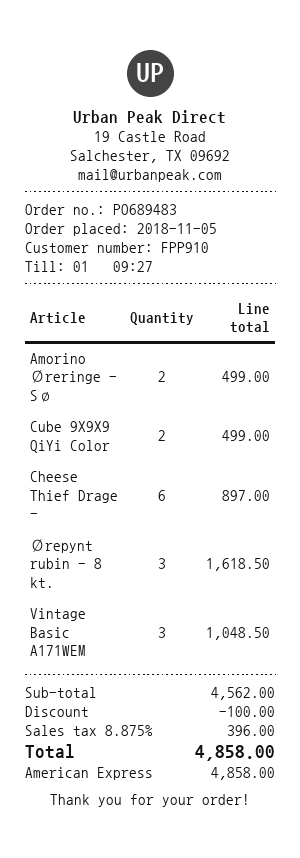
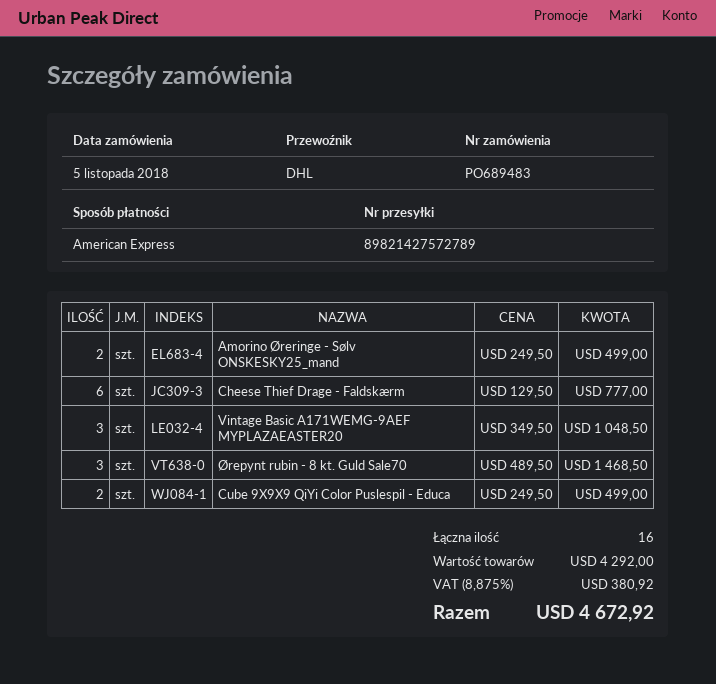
Cheese Thief Drage -: 6 for 897.00 -> 6 for 777.00
Ørepynt rubin - 8 kt.: 3 for 1618.50 -> 3 for 1468.50
subtotal: 4562.00 -> 4292.00
discount: 100.00 -> none
tax: 8.875% = 396.00 -> 8.875% = 380.92
total: 4858.00 -> 4672.92

